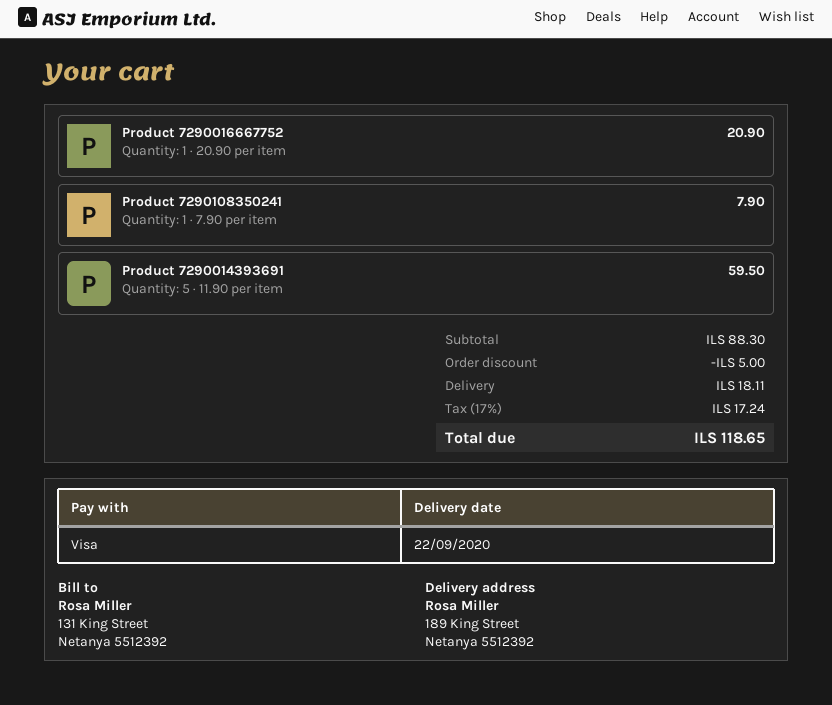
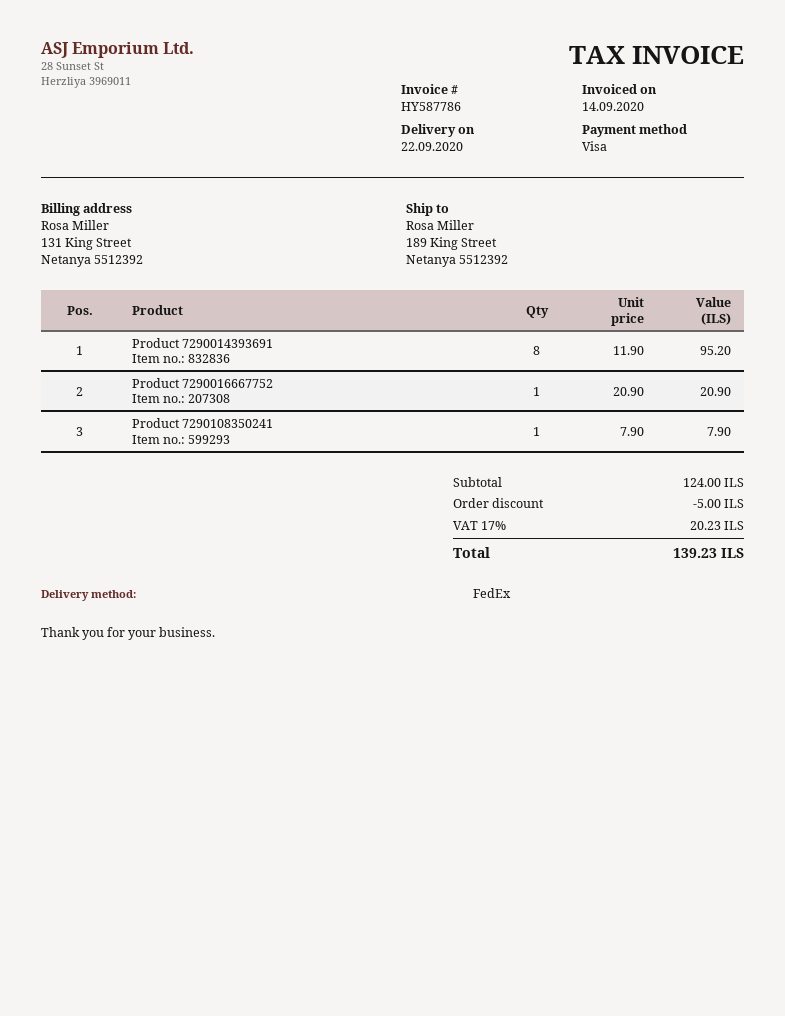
Product 7290014393691: 5 x 11.90 = 59.50 -> 8 x 11.90 = 95.20
subtotal: 88.30 -> 124.00
shipping: 18.11 -> none
tax: 17% = 17.24 -> 17% = 20.23
total: 118.65 -> 139.23

